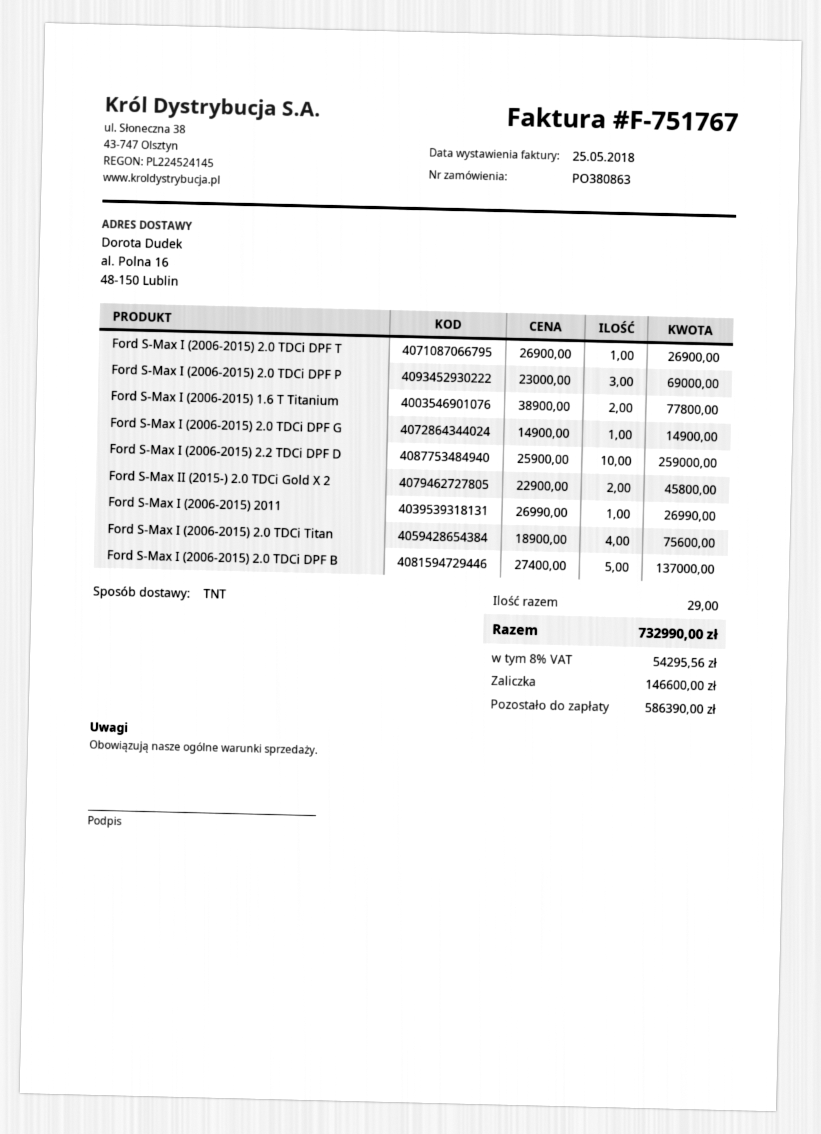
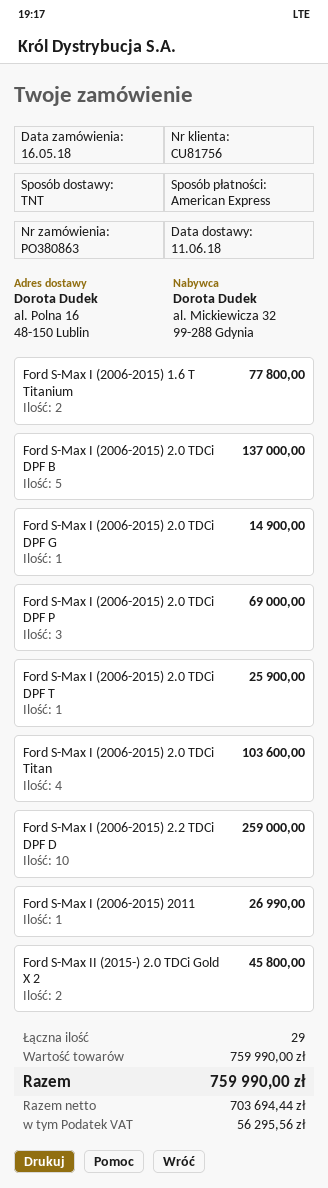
Ford S-Max I (2006-2015) 2.0 TDCi DPF T: 1 for 26900.00 -> 1 for 25900.00
Ford S-Max I (2006-2015) 2.0 TDCi Titan: 4 for 75600.00 -> 4 for 103600.00
tax: 54295.56 -> 56295.56
total: 732990.00 -> 759990.00

